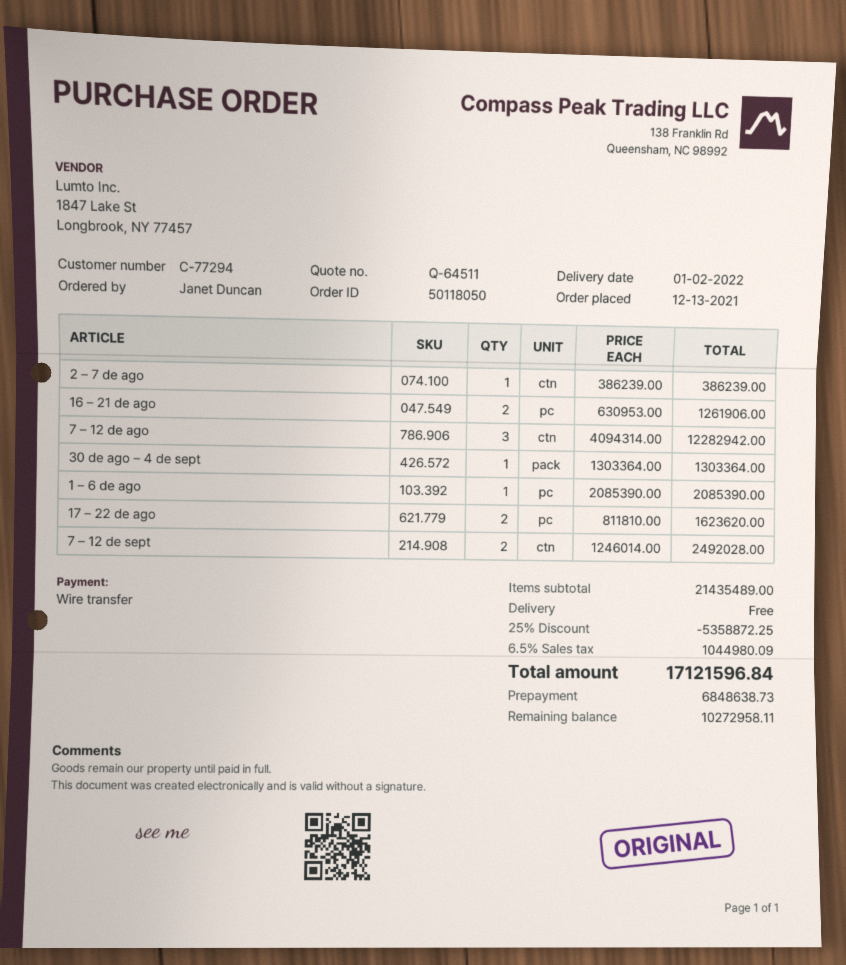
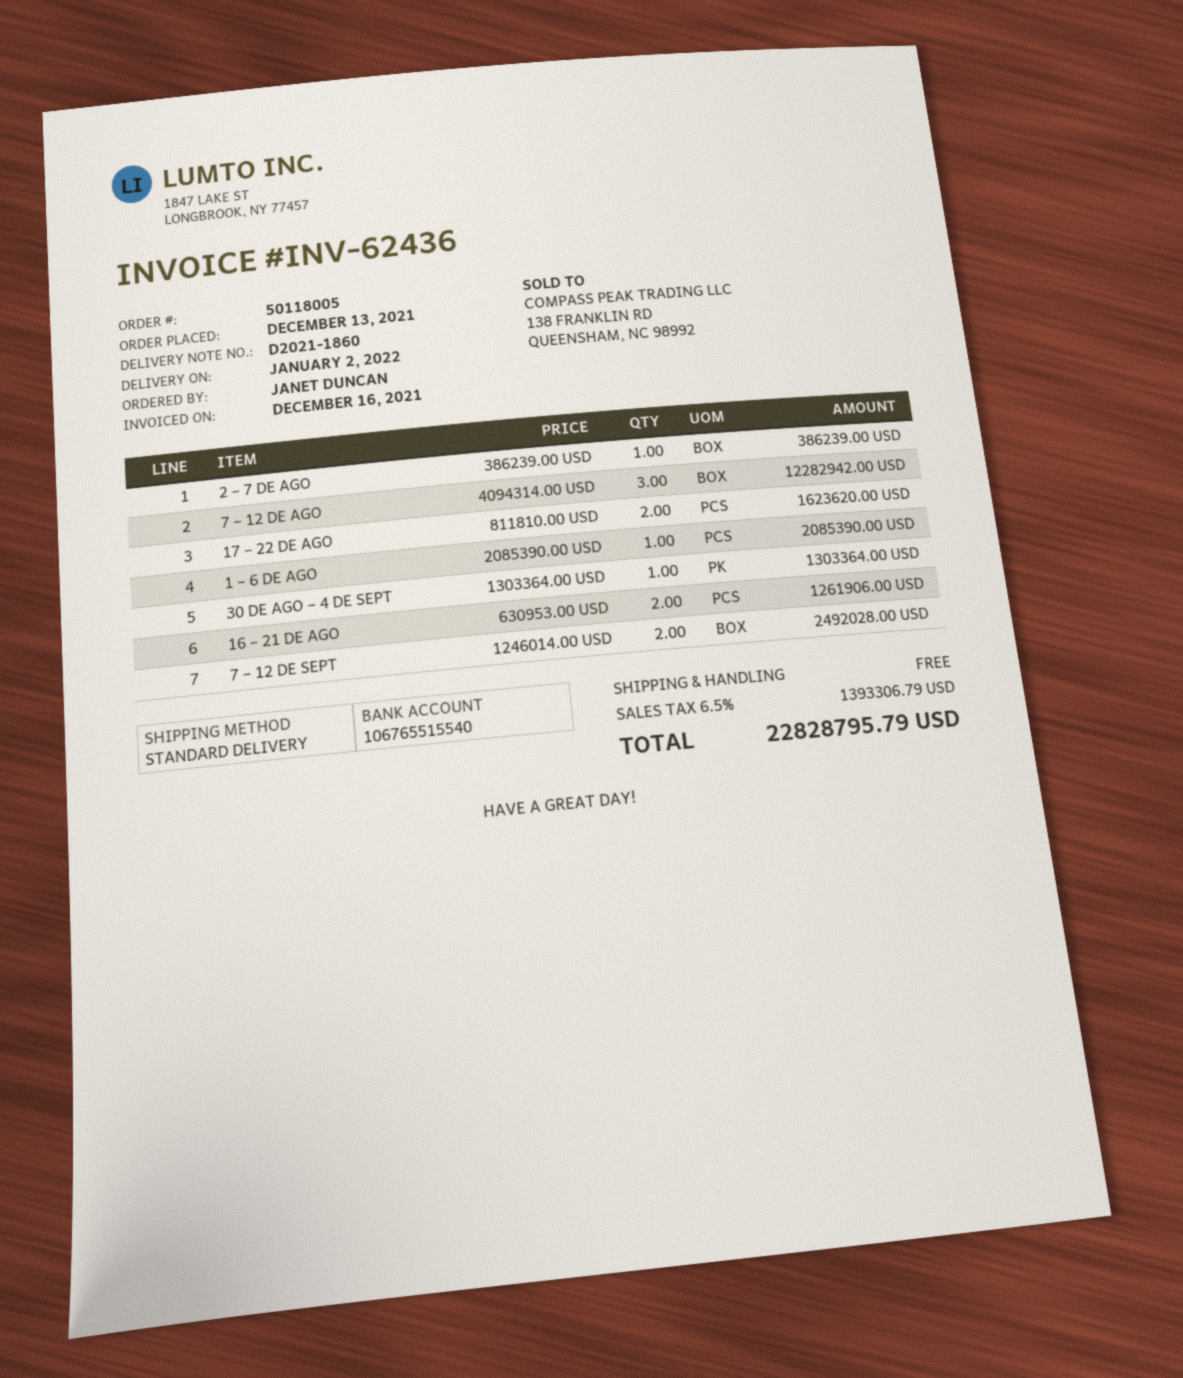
order number: 50118050 -> 50118005
discount: 25% = 5358872.25 -> none
tax: 6.5% = 1044980.09 -> 6.5% = 1393306.79
total: 17121596.84 -> 22828795.79

